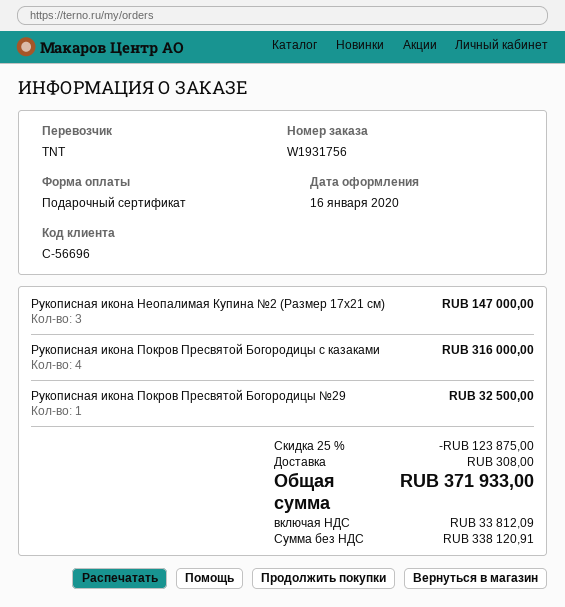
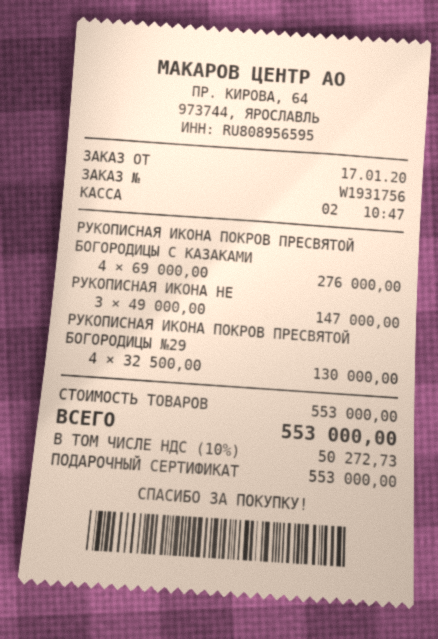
order date: 2020-01-16 -> 2020-01-17
Рукописная икона Покров Пресвятой Богородицы с казаками: 4 for 316000.00 -> 4 for 276000.00
Рукописная икона Покров Пресвятой Богородицы №29: 1 for 32500.00 -> 4 for 130000.00
discount: 25% = 123875.00 -> none
shipping: 308.00 -> none
tax: 33812.09 -> 50272.73
total: 371933.00 -> 553000.00

